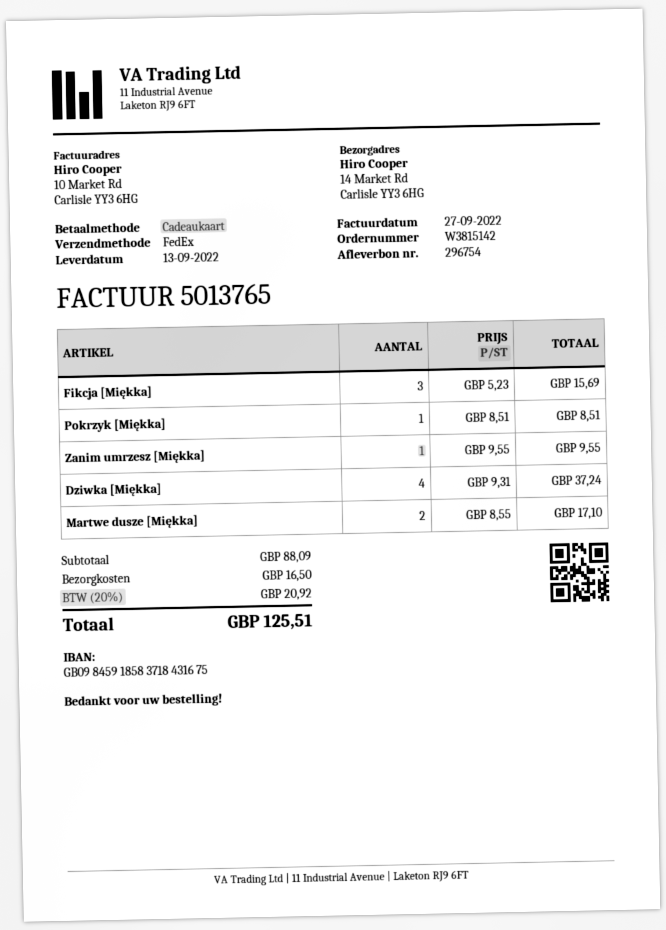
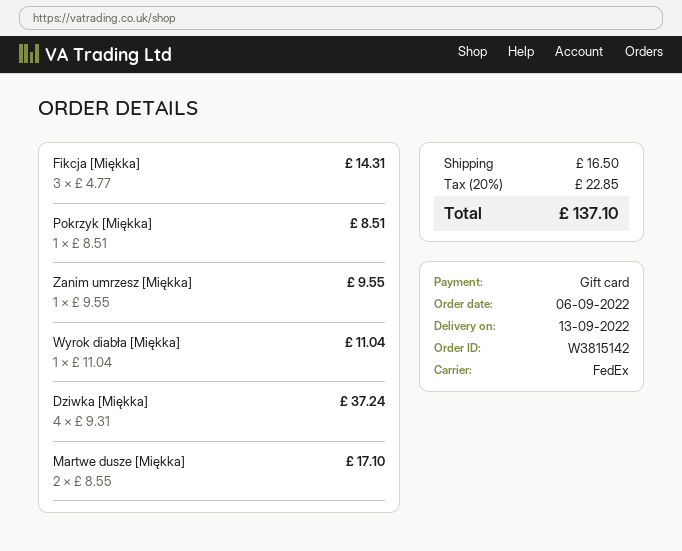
Fikcja [Miękka]: 3 x 5.23 = 15.69 -> 3 x 4.77 = 14.31
Wyrok diabła [Miękka]: none -> 1 x 11.04 = 11.04
tax: 20% = 20.92 -> 20% = 22.85
total: 125.51 -> 137.10

